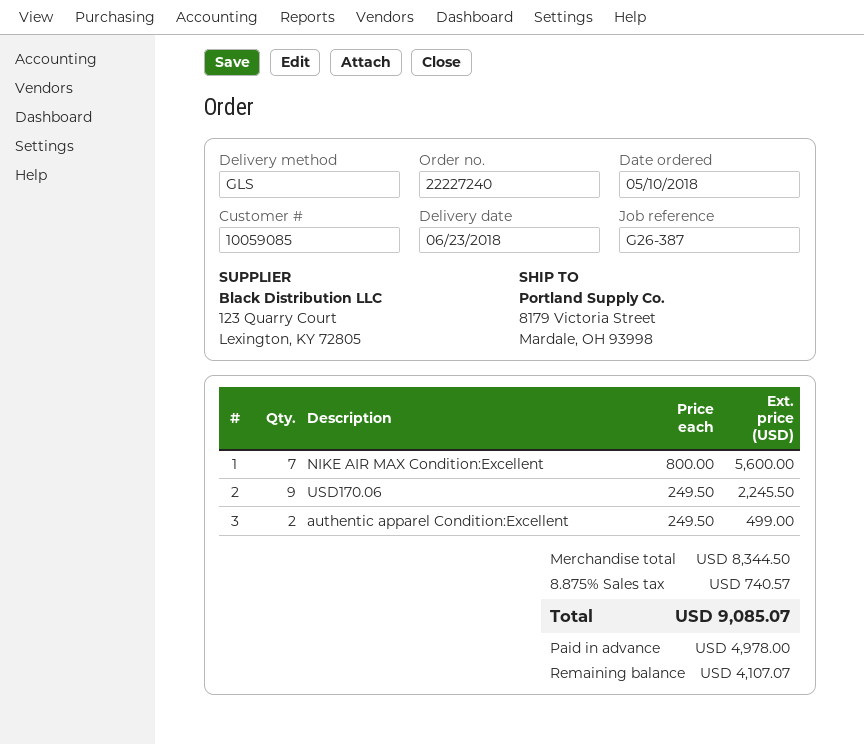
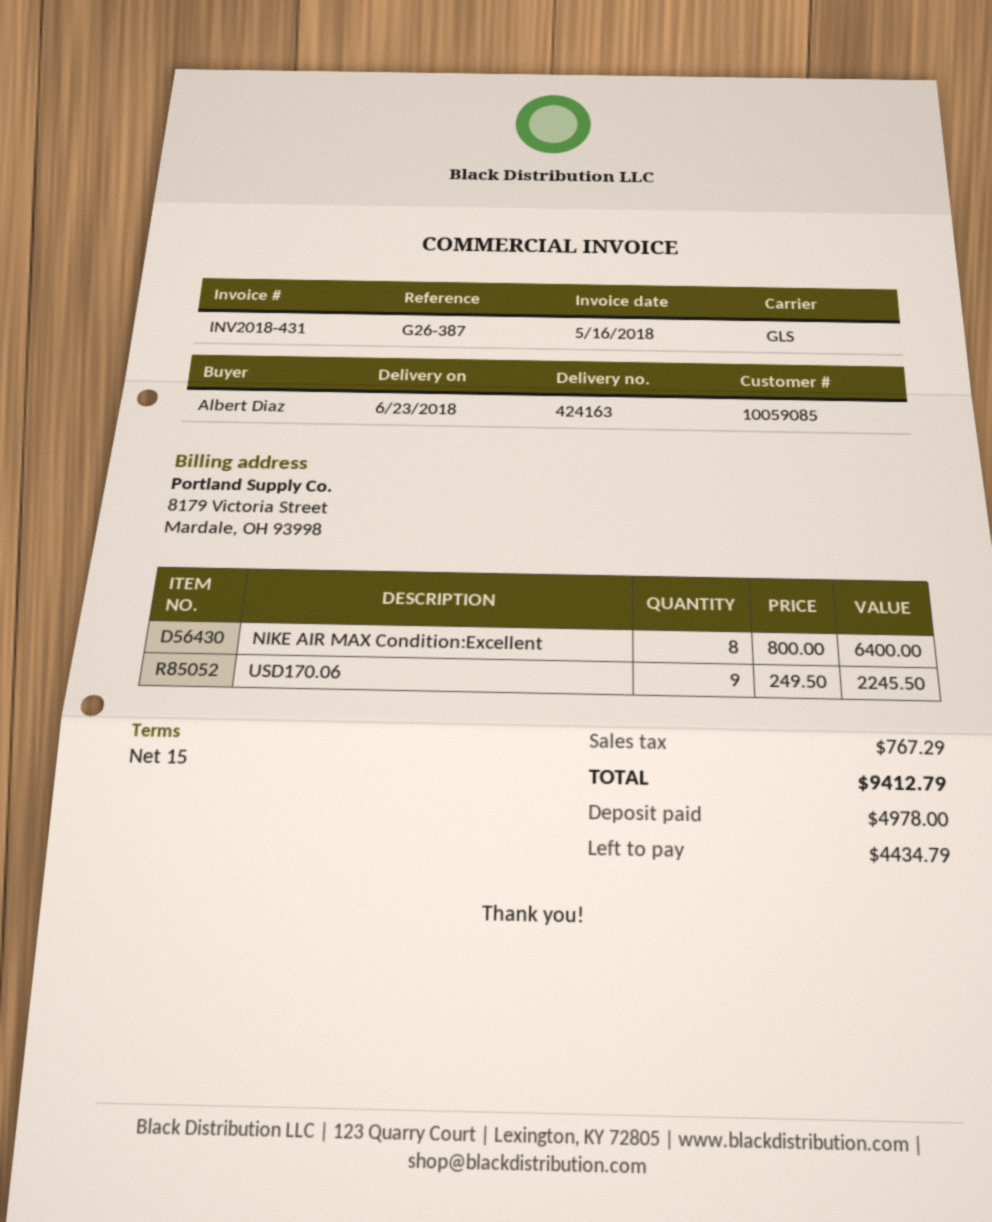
NIKE AIR MAX Condition:Excellent: 7 x 800.00 = 5600.00 -> 8 x 800.00 = 6400.00
authentic apparel Condition:Excellent: 2 x 249.50 = 499.00 -> none
tax: 740.57 -> 767.29
total: 9085.07 -> 9412.79
balance: 4107.07 -> 4434.79

